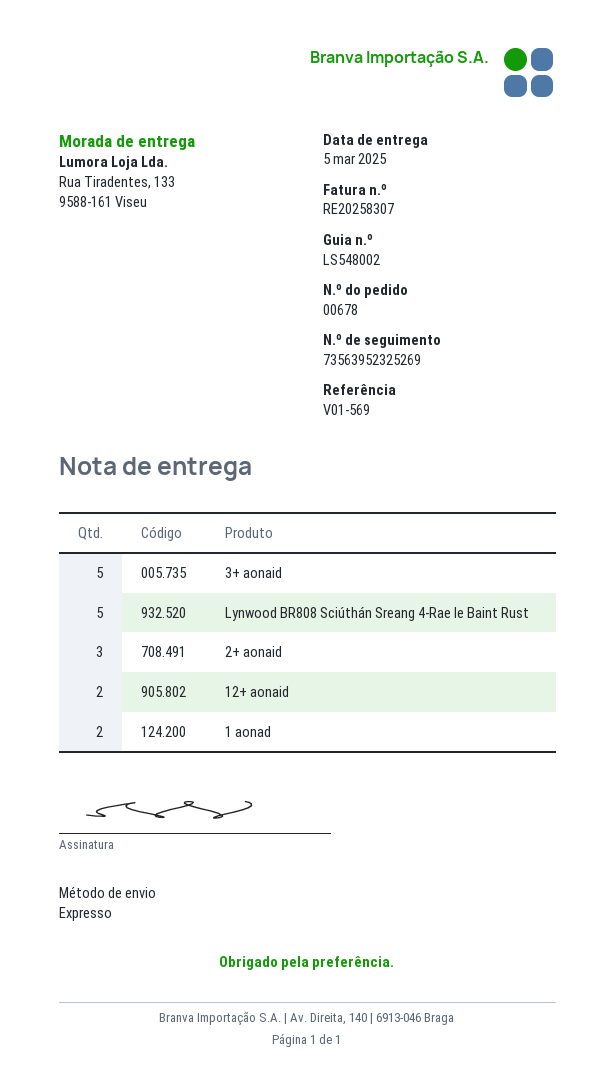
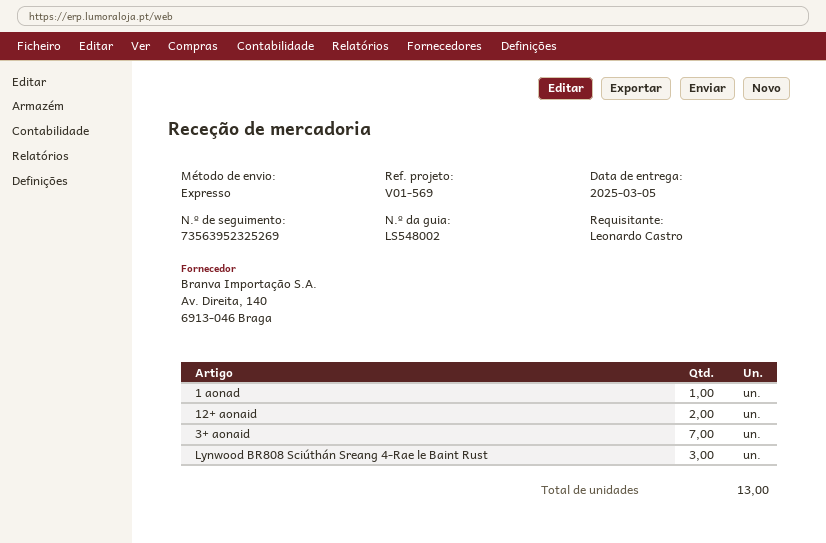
3+ aonaid: 5 -> 7
Lynwood BR808 Sciúthán Sreang 4-Rae le Baint Rust: 5 -> 3
2+ aonaid: 3 -> none
1 aonad: 2 -> 1

